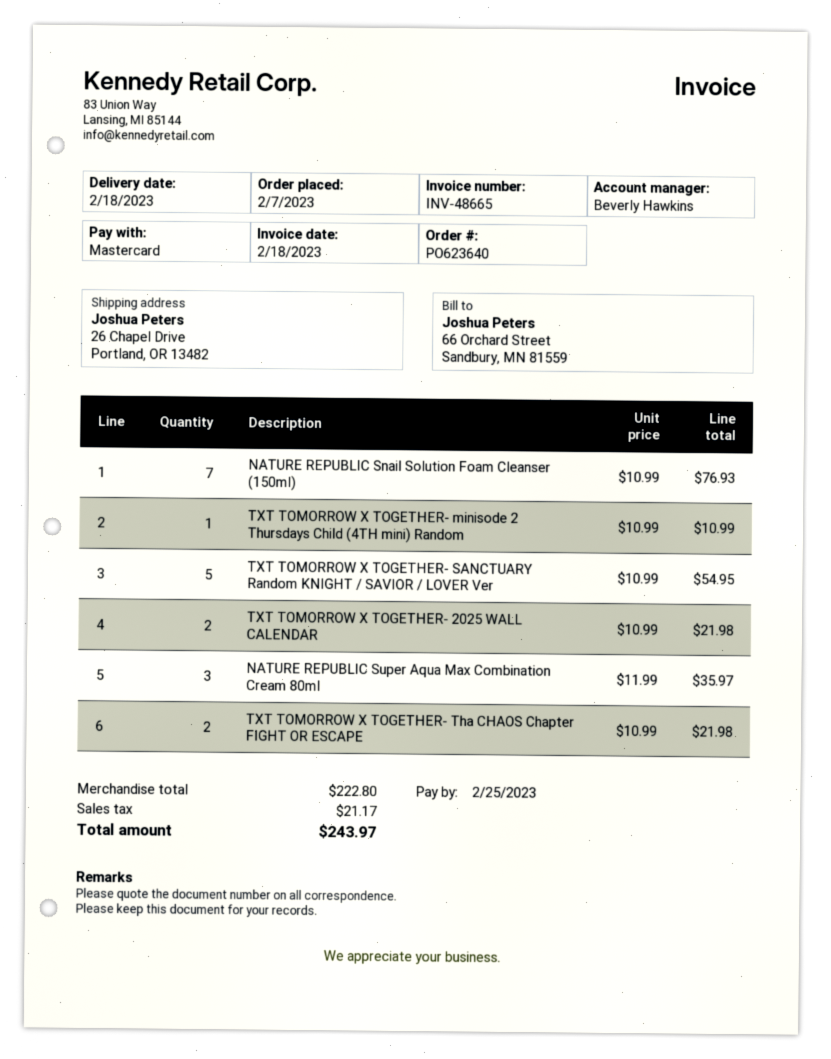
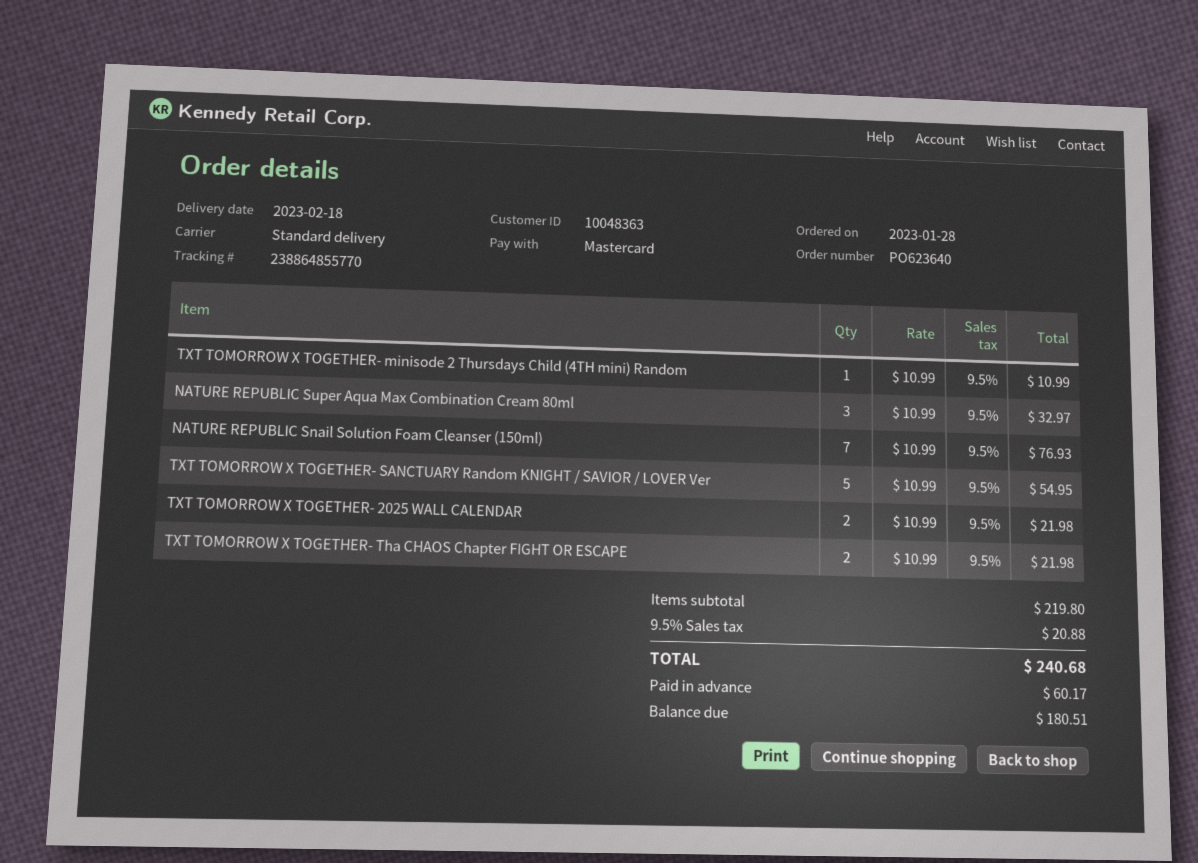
order date: 2023-02-07 -> 2023-01-28
NATURE REPUBLIC Super Aqua Max Combination Cream 80ml: 3 x 11.99 = 35.97 -> 3 x 10.99 = 32.97
subtotal: 222.80 -> 219.80
tax: 21.17 -> 20.88
total: 243.97 -> 240.68

